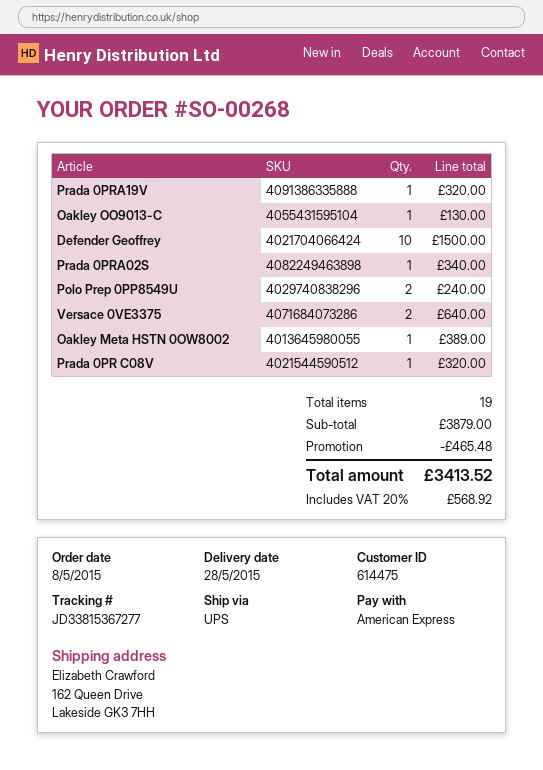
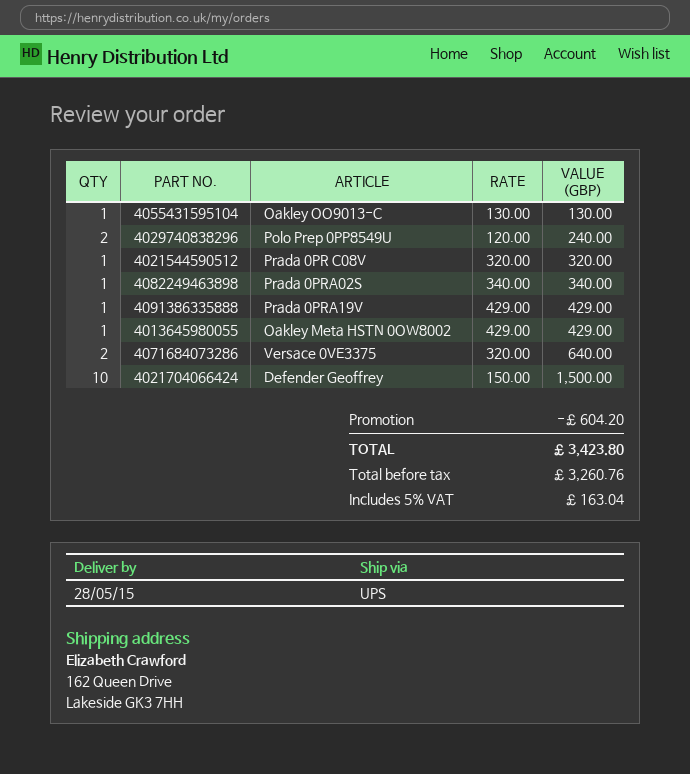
Prada 0PRA19V: 1 for 320.00 -> 1 for 429.00
Oakley Meta HSTN 0OW8002: 1 for 389.00 -> 1 for 429.00
discount: 465.48 -> 604.20
tax: 20% = 568.92 -> 5% = 163.04
total: 3413.52 -> 3423.80

